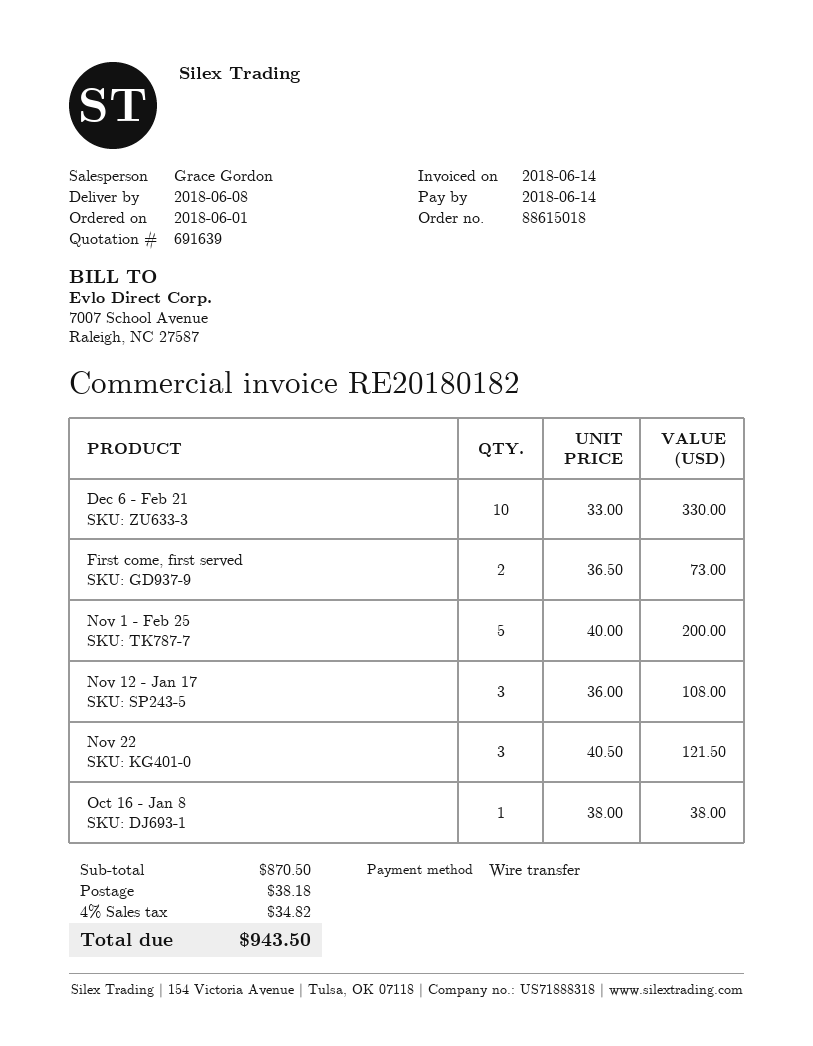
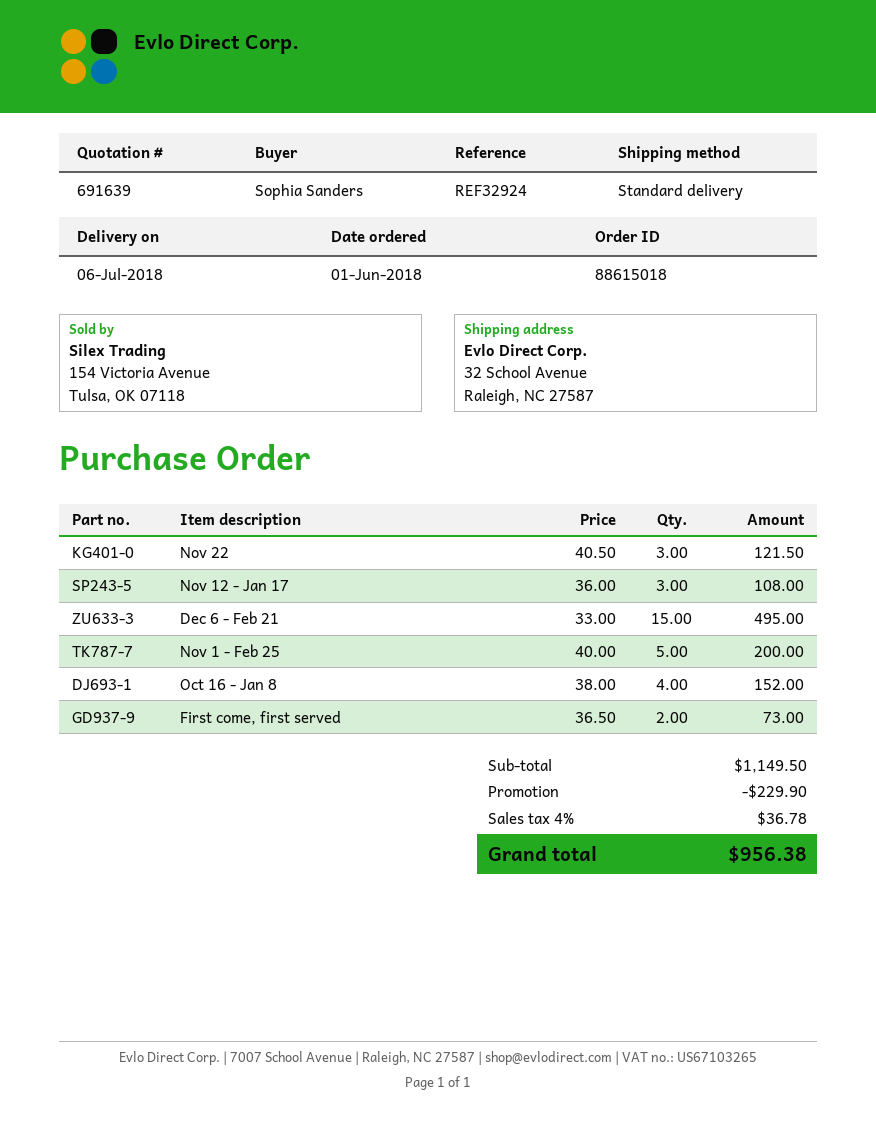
delivery date: 2018-06-08 -> 2018-07-06
Dec 6 - Feb 21: 10 x 33.00 = 330.00 -> 15 x 33.00 = 495.00
Oct 16 - Jan 8: 1 x 38.00 = 38.00 -> 4 x 38.00 = 152.00
subtotal: 870.50 -> 1149.50
discount: none -> 229.90
shipping: 38.18 -> none
tax: 4% = 34.82 -> 4% = 36.78
total: 943.50 -> 956.38

